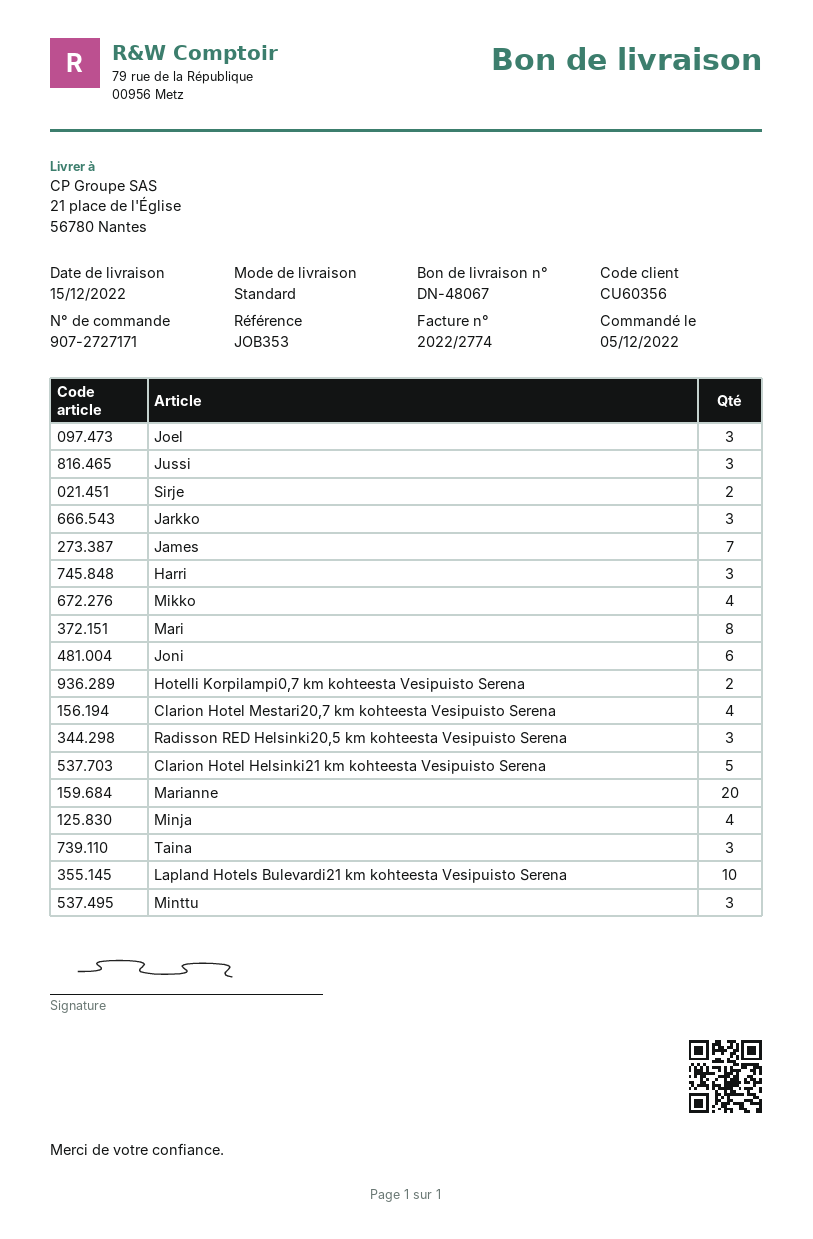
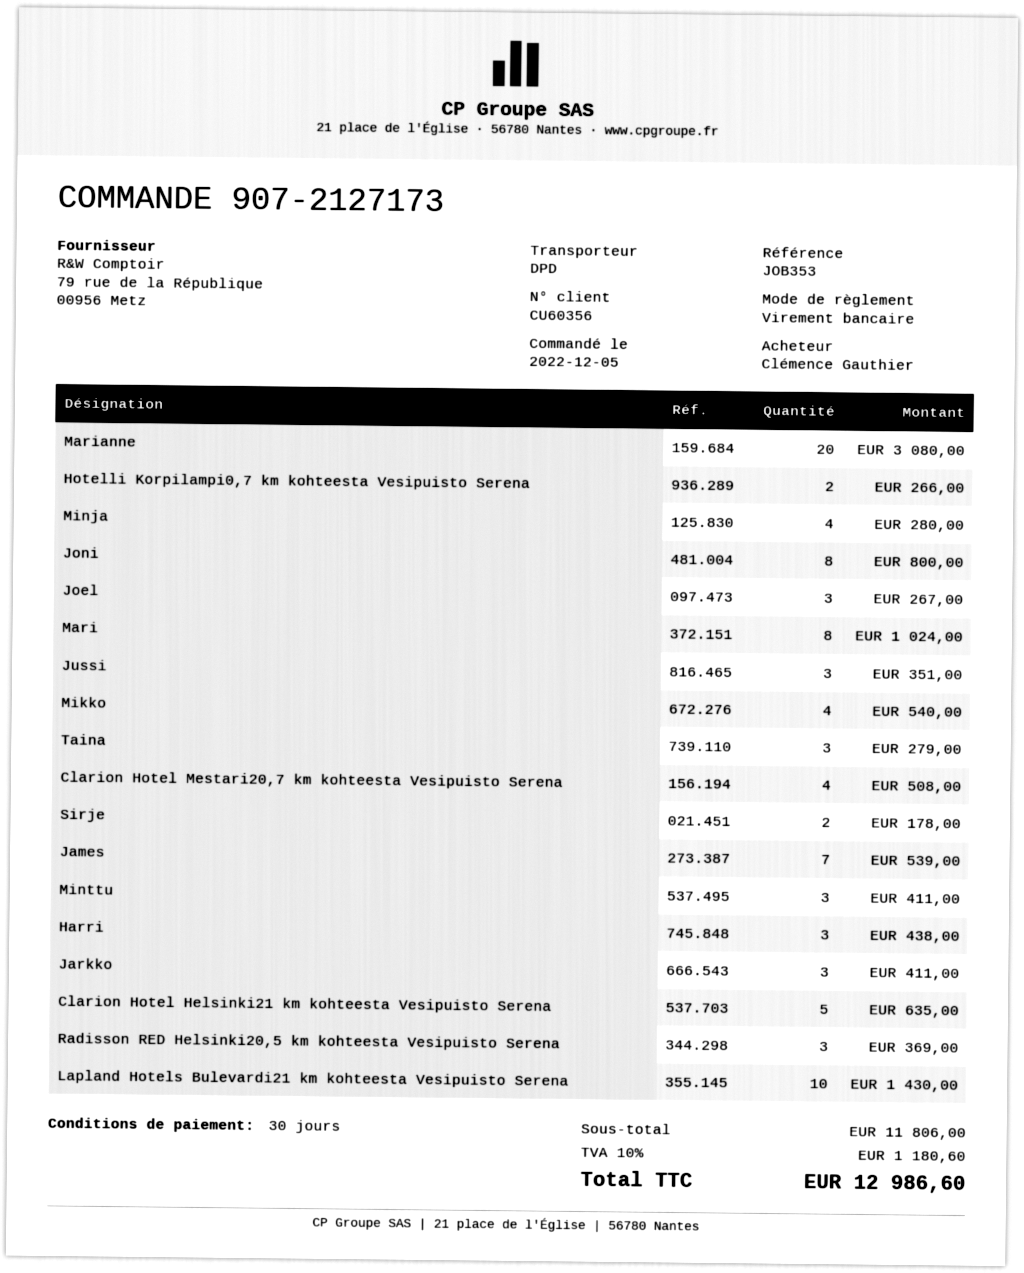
order number: 907-2727171 -> 907-2127173
shipping method: standard -> DPD
Joni: 6 -> 8

